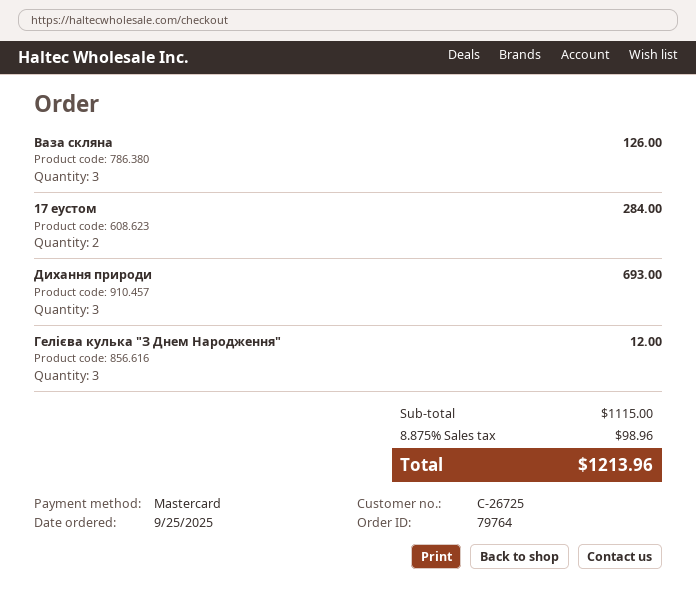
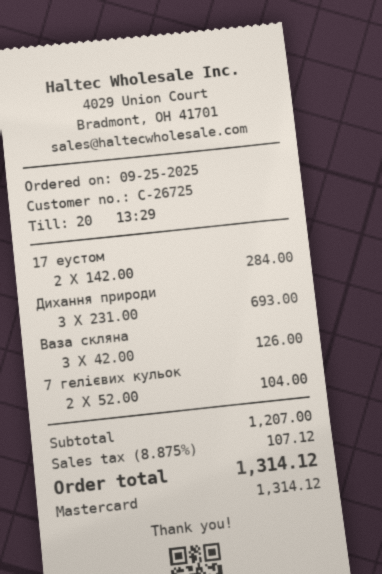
Гелієва кулька "З Днем Народження": 3 for 12.00 -> none
7 гелієвих кульок: none -> 2 for 104.00
subtotal: 1115.00 -> 1207.00
tax: 8.875% = 98.96 -> 8.875% = 107.12
total: 1213.96 -> 1314.12

